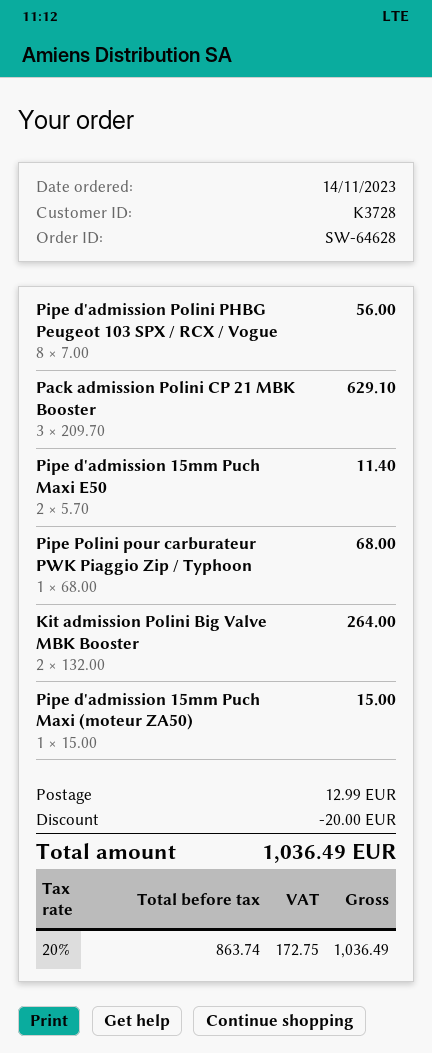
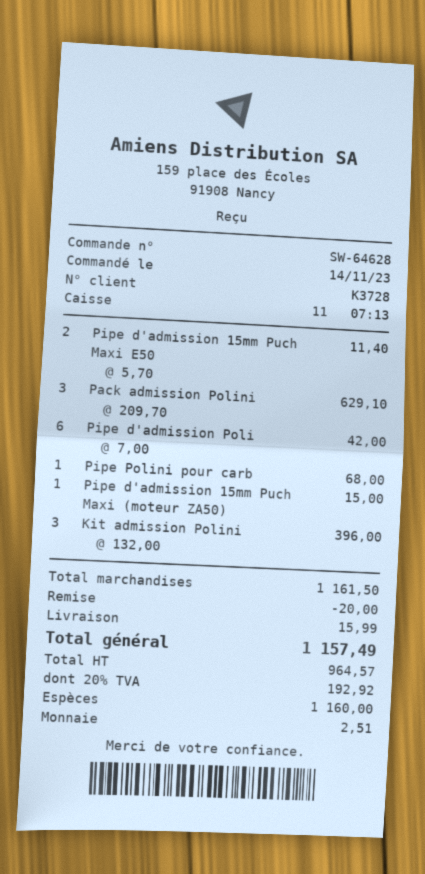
Pipe d'admission Polini PHBG Peugeot 103 SPX / RCX / Vogue: 8 x 7.00 = 56.00 -> 6 x 7.00 = 42.00
Kit admission Polini Big Valve MBK Booster: 2 x 132.00 = 264.00 -> 3 x 132.00 = 396.00
shipping: 12.99 -> 15.99
net: 863.74 -> 964.57
tax: 20% = 172.75 -> 20% = 192.92
total: 1036.49 -> 1157.49

